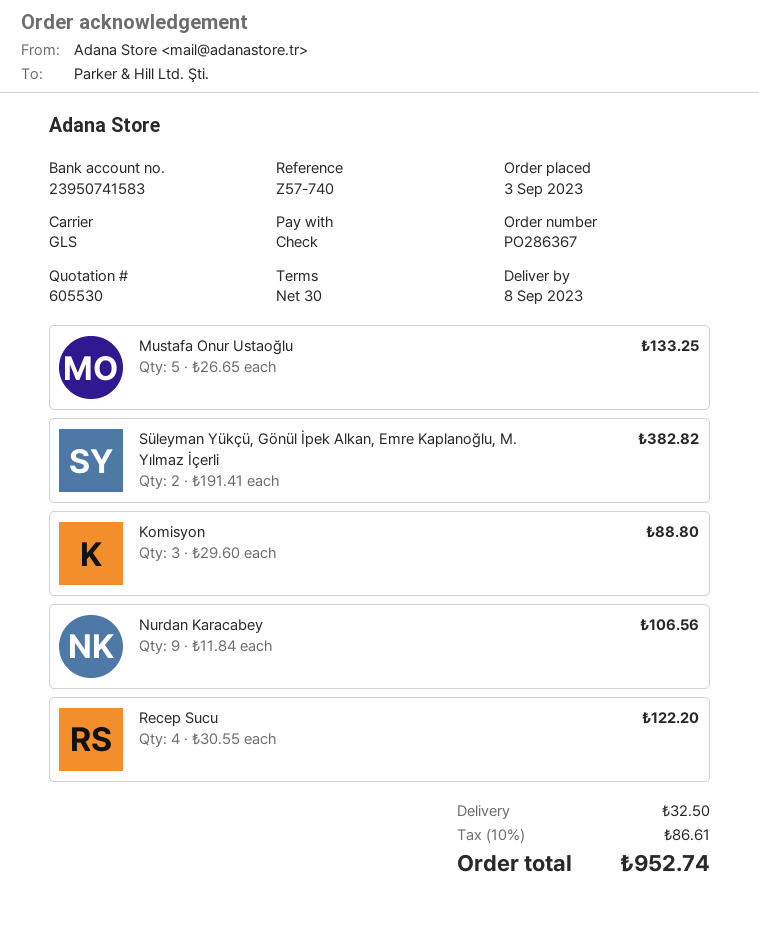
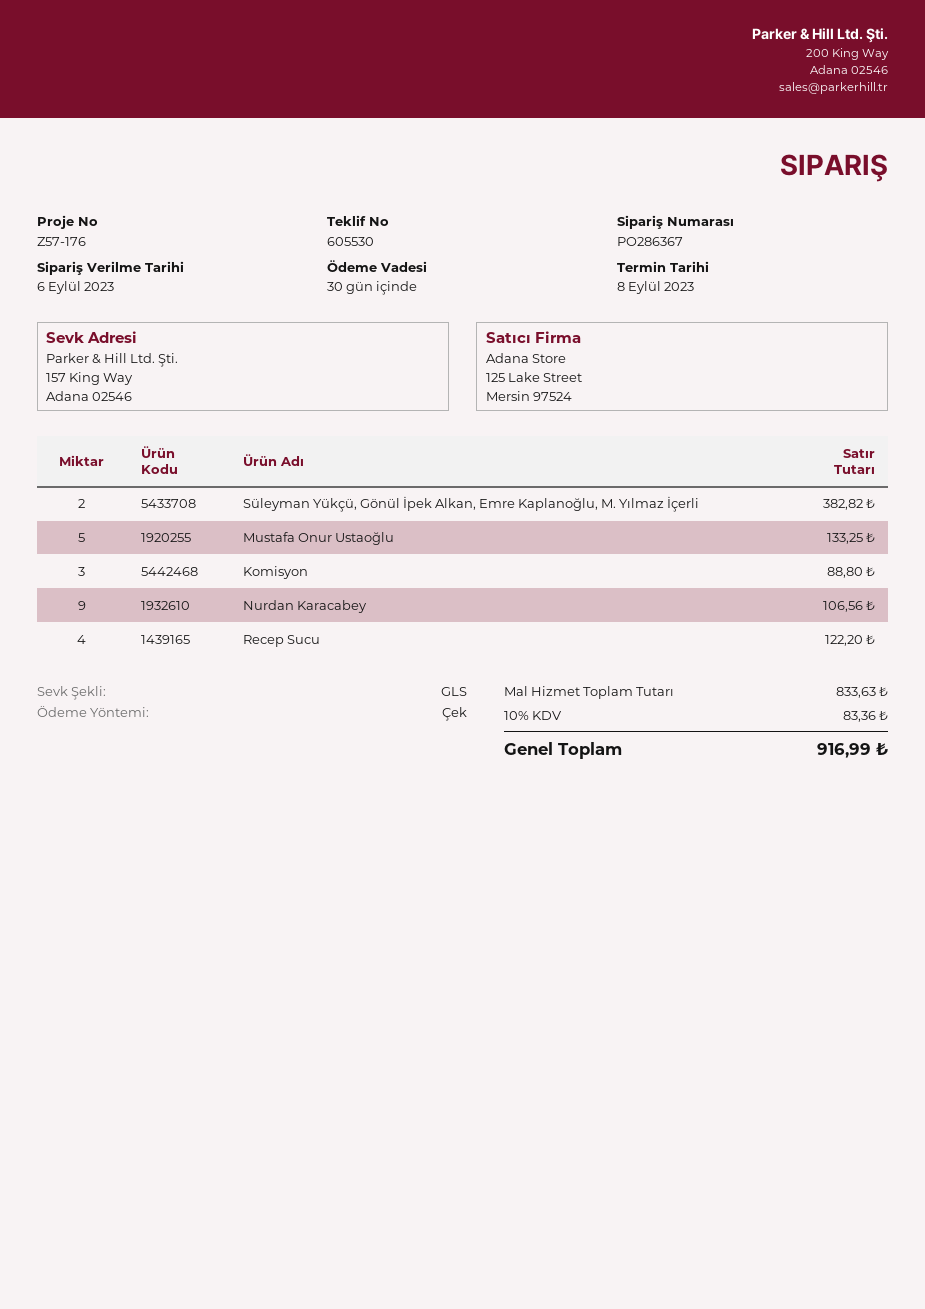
order date: 2023-09-03 -> 2023-09-06
reference: Z57-740 -> Z57-176
shipping: 32.50 -> none
tax: 10% = 86.61 -> 10% = 83.36
total: 952.74 -> 916.99

